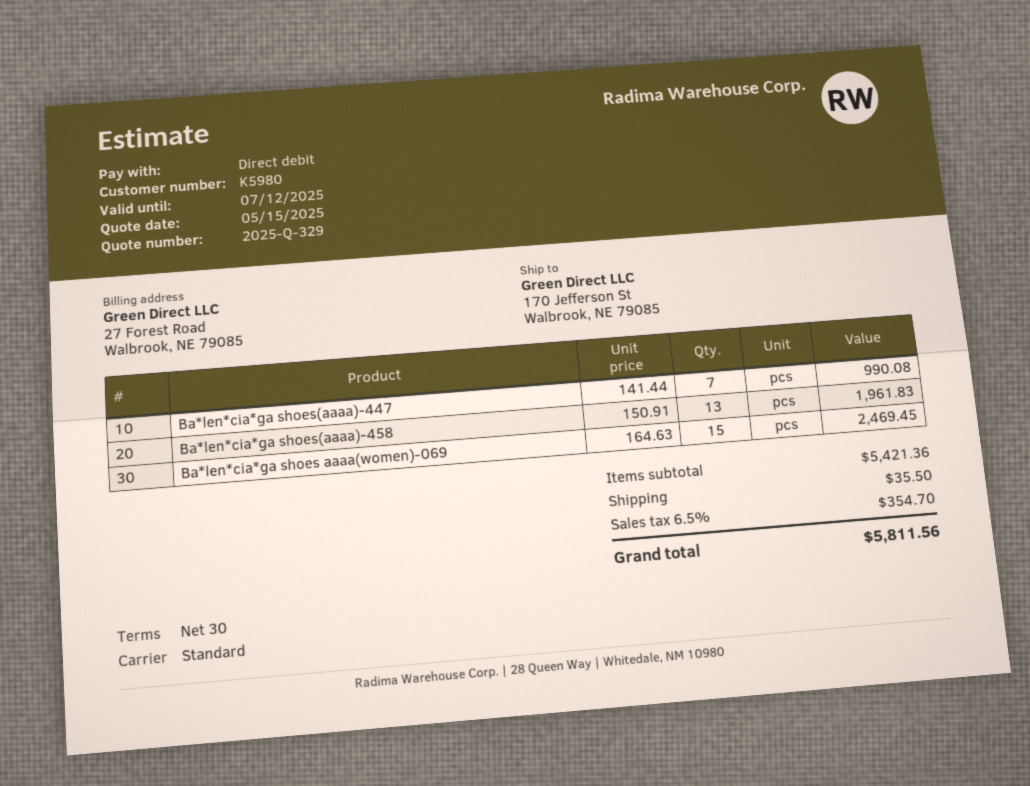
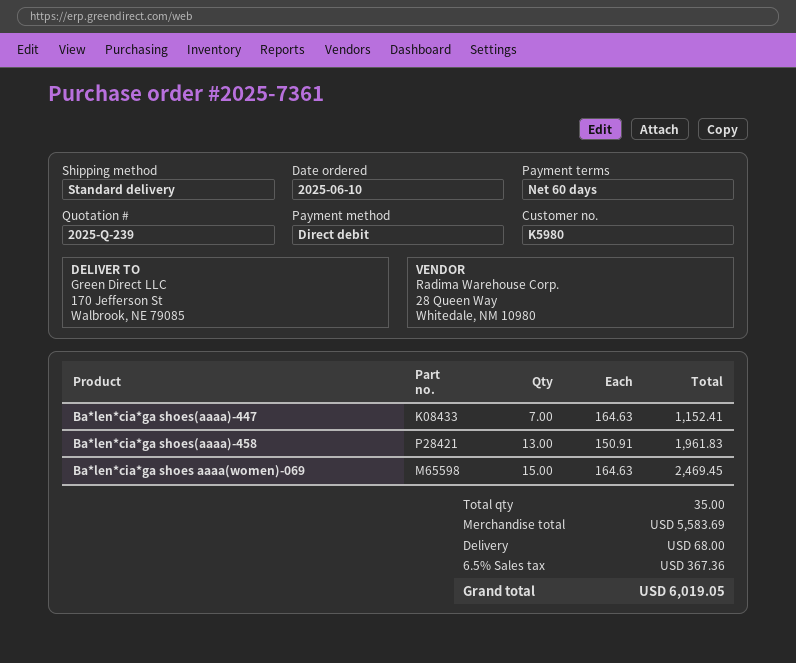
quote number: 2025-Q-329 -> 2025-Q-239
payment terms: 30 days -> 60 days
Ba*len*cia*ga shoes(aaaa)-447: 7 x 141.44 = 990.08 -> 7 x 164.63 = 1152.41
subtotal: 5421.36 -> 5583.69
shipping: 35.50 -> 68.00
tax: 6.5% = 354.70 -> 6.5% = 367.36
total: 5811.56 -> 6019.05

